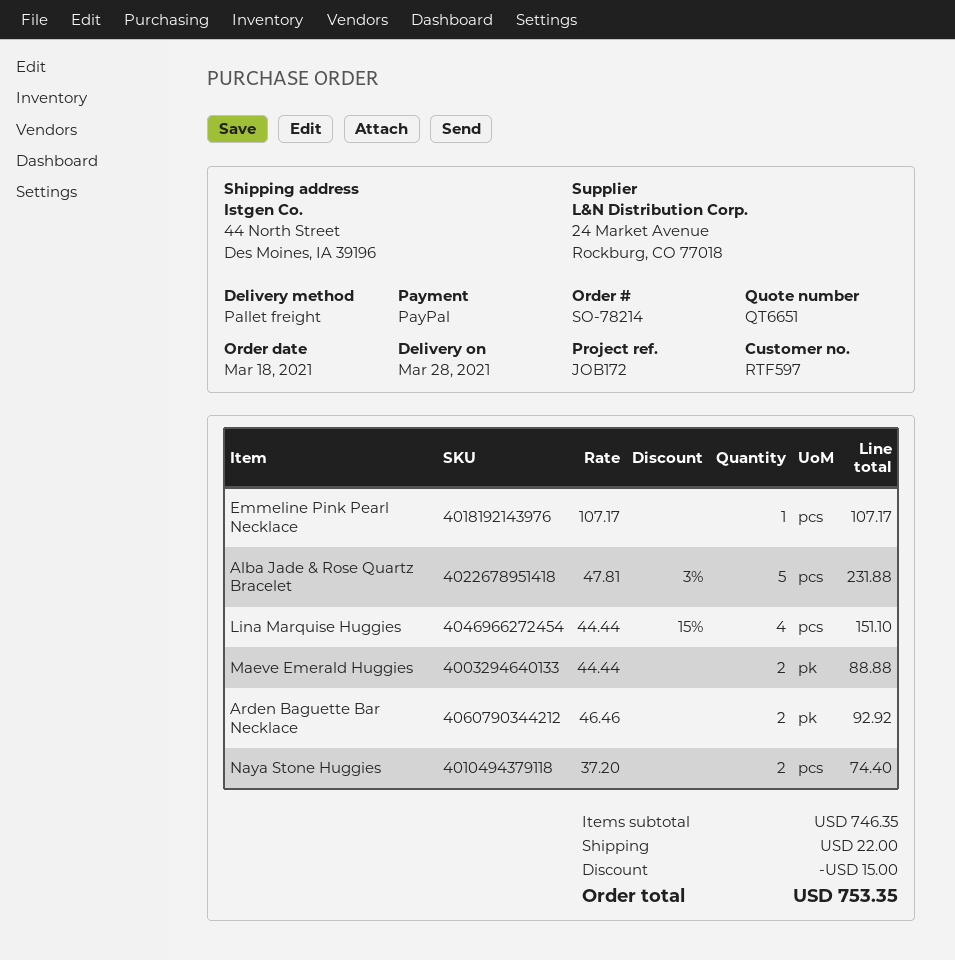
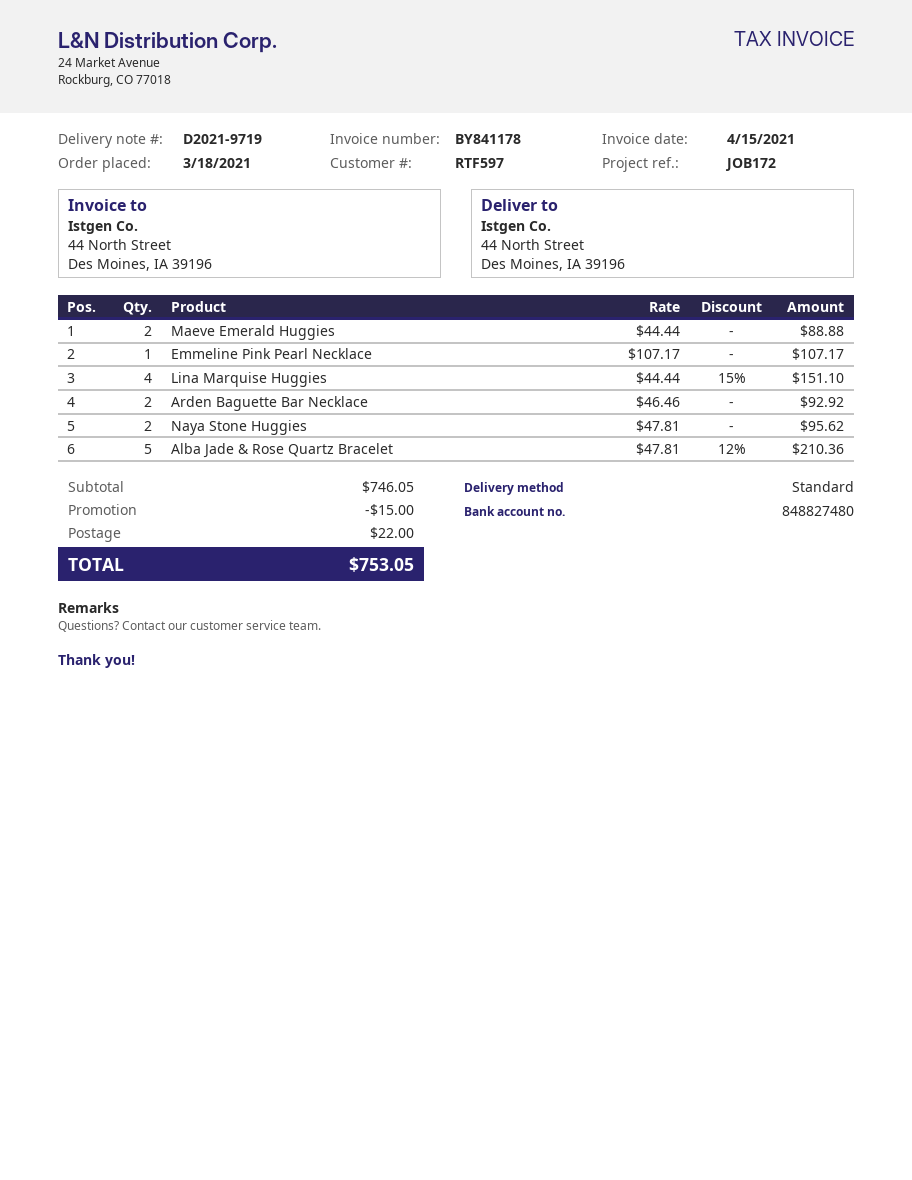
shipping method: pallet freight -> standard
Alba Jade & Rose Quartz Bracelet: 5 x 47.81 - 3% = 231.88 -> 5 x 47.81 - 12% = 210.36
Naya Stone Huggies: 2 x 37.20 = 74.40 -> 2 x 47.81 = 95.62
subtotal: 746.35 -> 746.05
total: 753.35 -> 753.05

